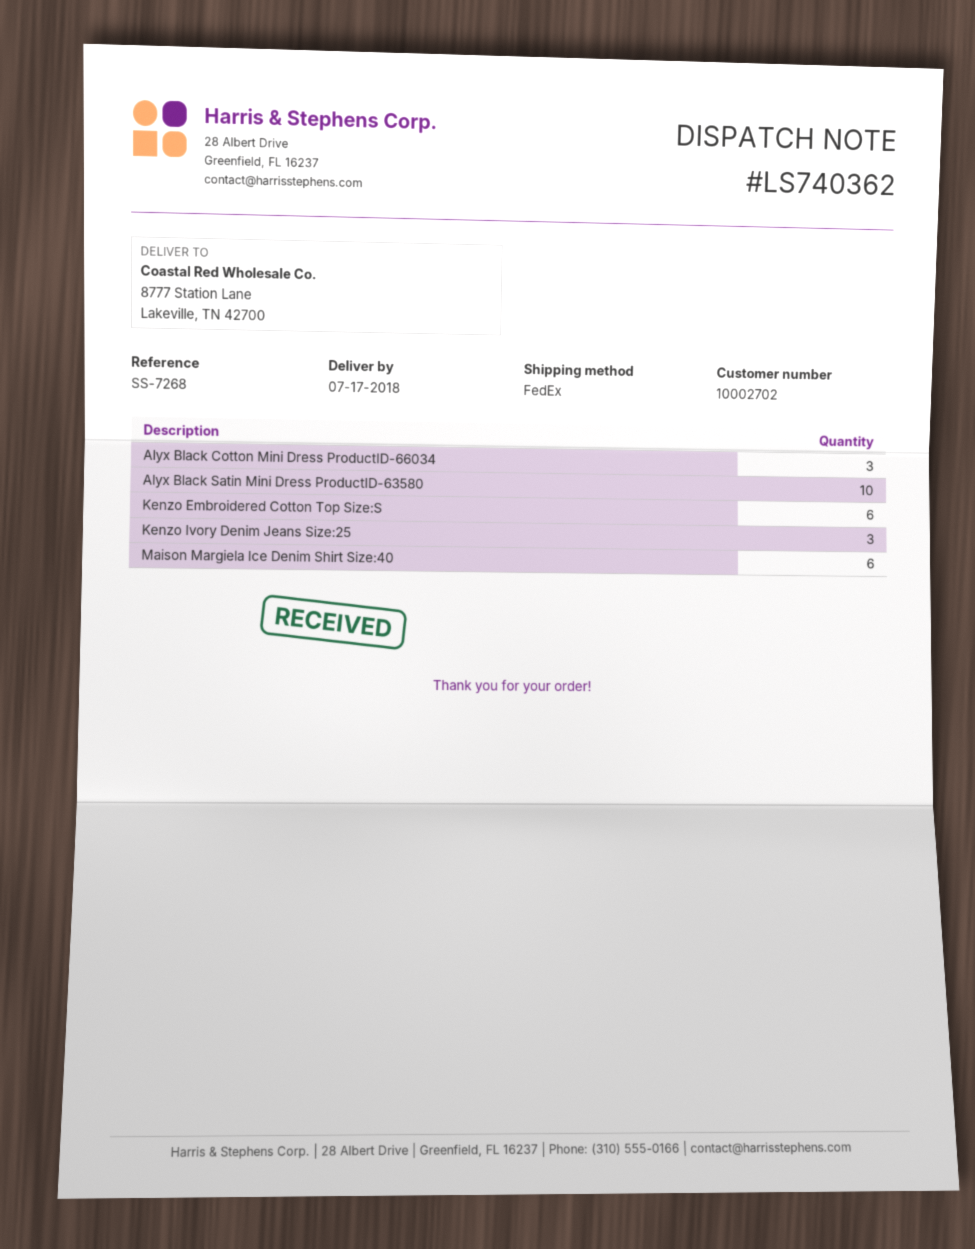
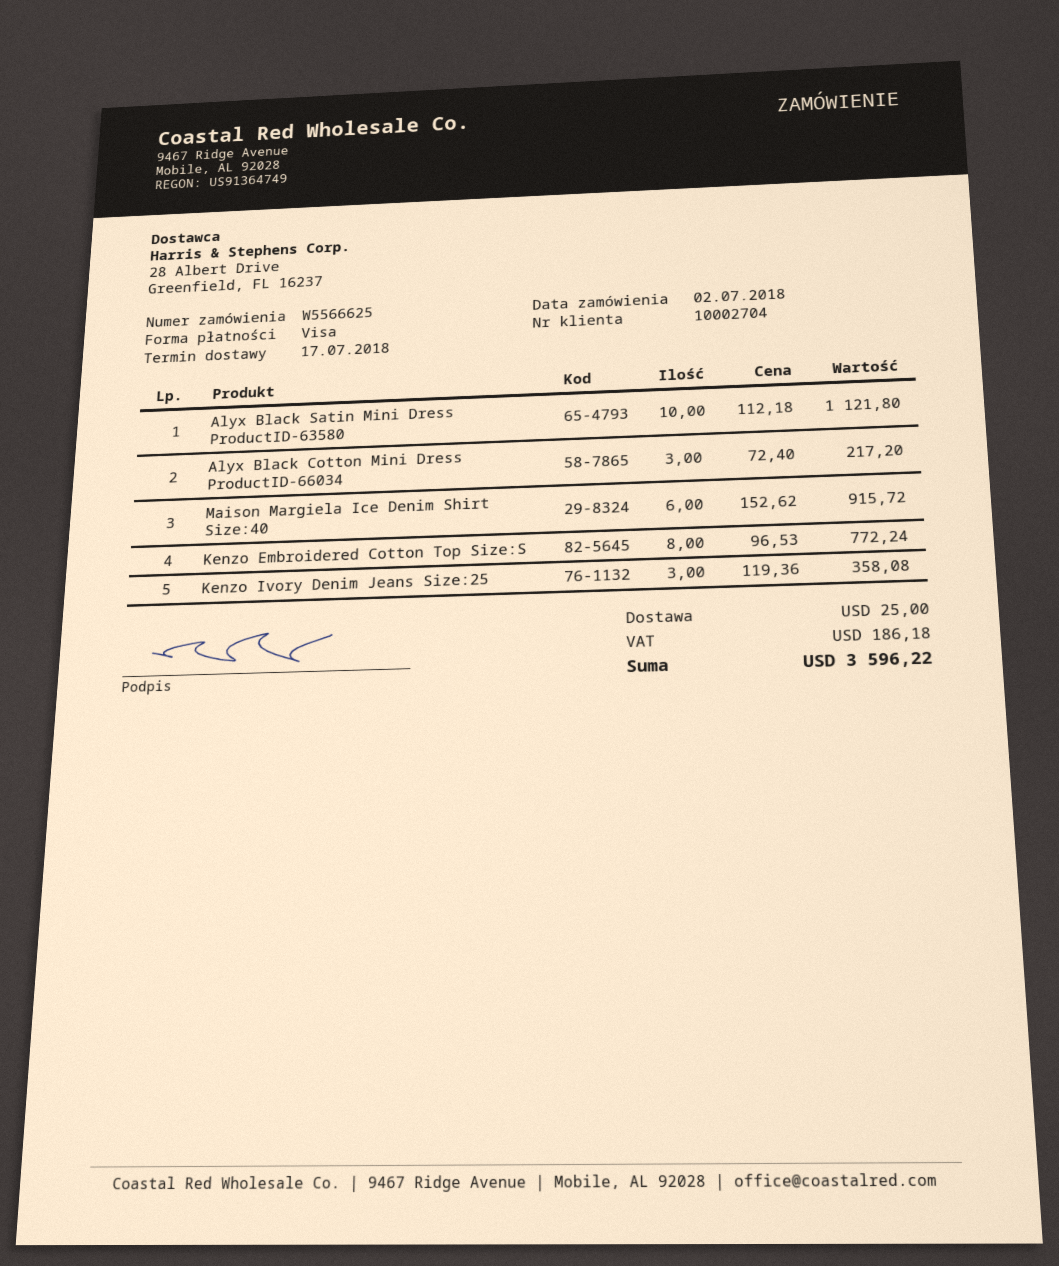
customer number: 10002702 -> 10002704
Kenzo Embroidered Cotton Top Size:S: 6 -> 8

